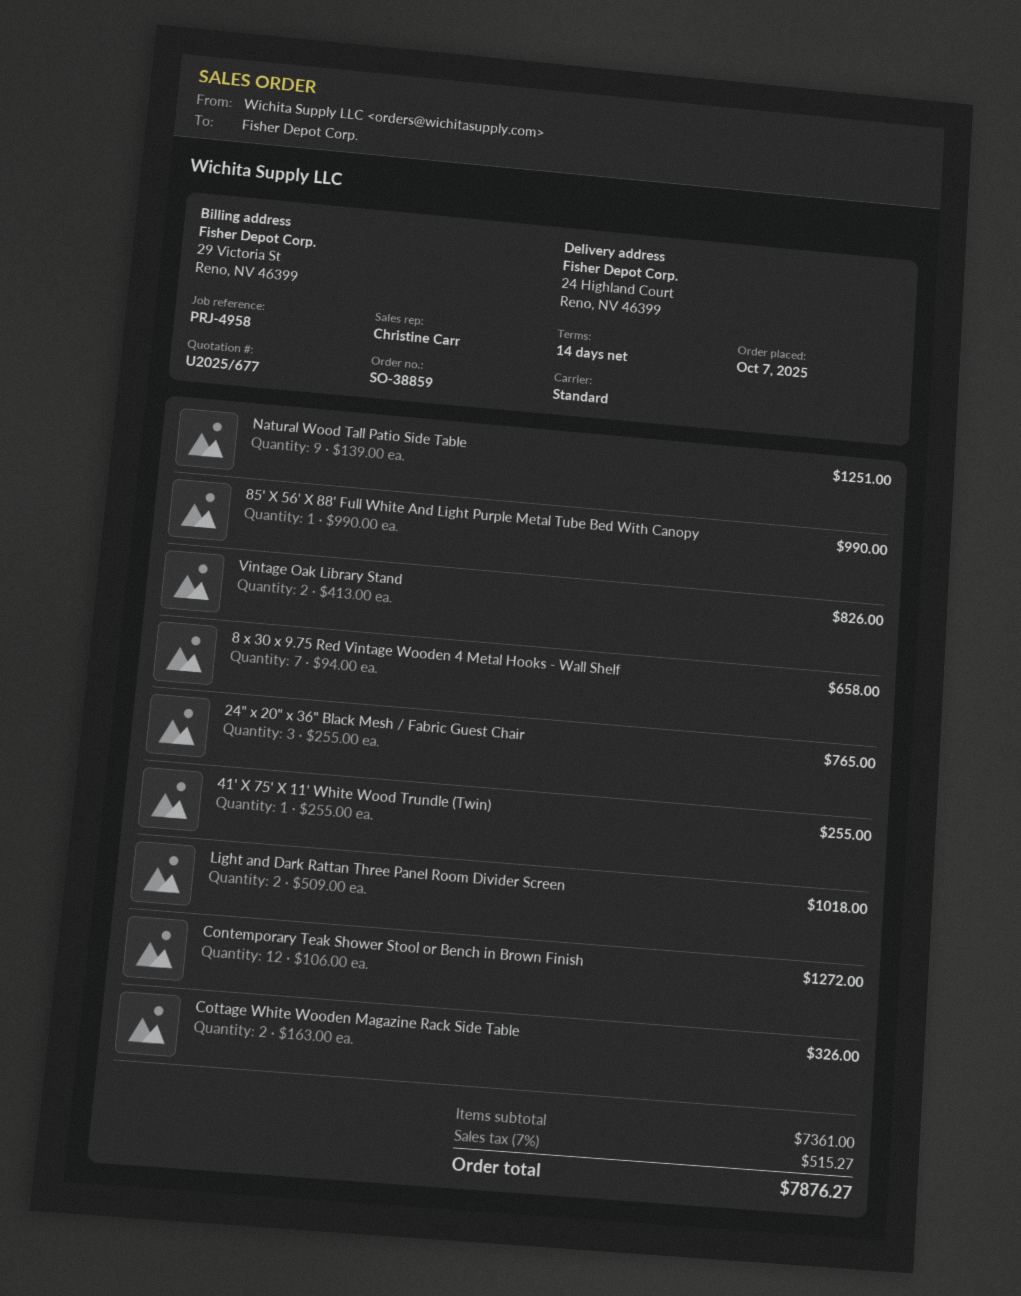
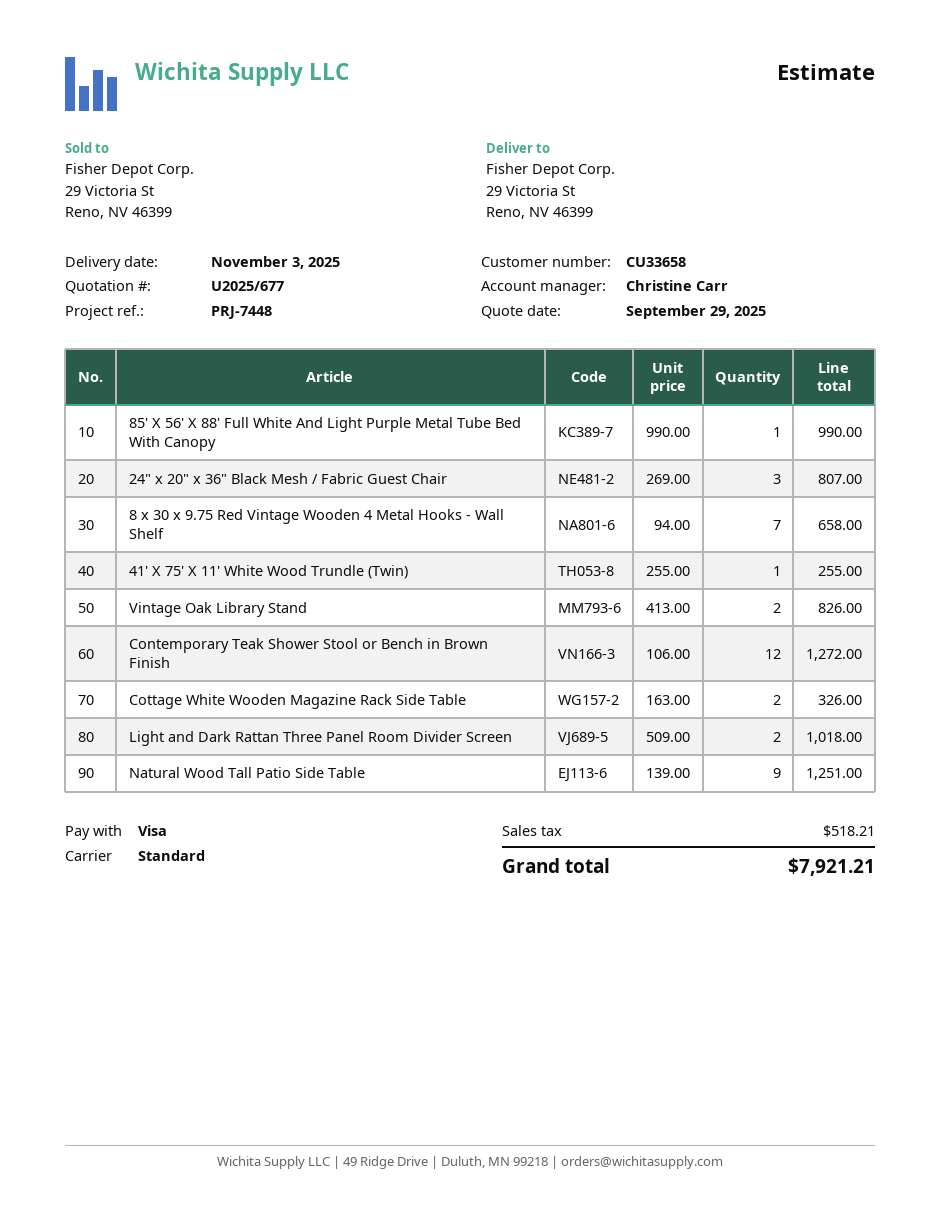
reference: PRJ-4958 -> PRJ-7448
ship to: 24 Highland Court, Reno, NV 46399 -> 29 Victoria St, Reno, NV 46399
24" x 20" x 36" Black Mesh / Fabric Guest Chair: 3 x 255.00 = 765.00 -> 3 x 269.00 = 807.00
tax: 515.27 -> 518.21
total: 7876.27 -> 7921.21

